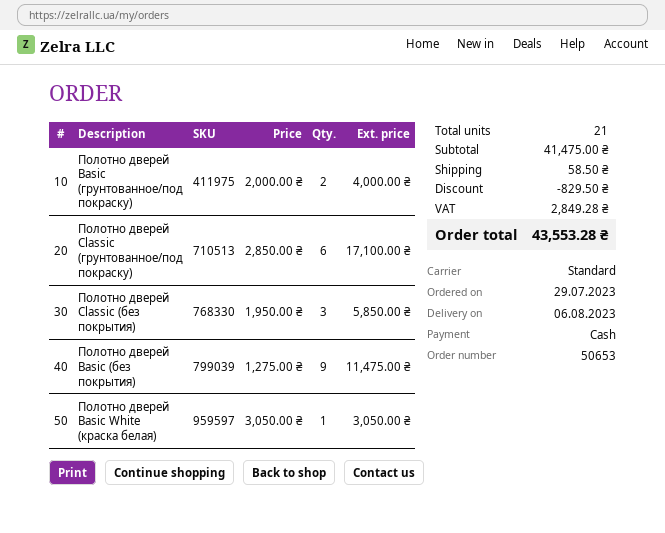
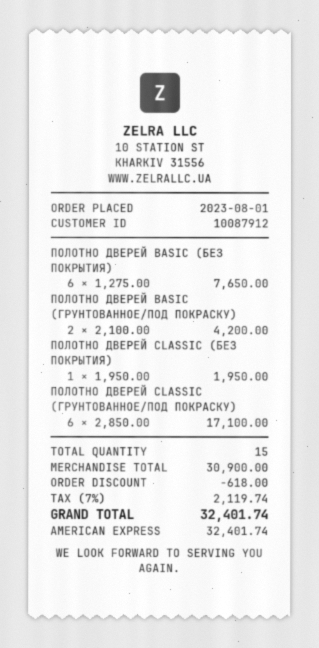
order date: 2023-07-29 -> 2023-08-01
payment method: cash -> American Express
Полотно дверей Basic (грунтованное/под покраску): 2 x 2000.00 = 4000.00 -> 2 x 2100.00 = 4200.00
Полотно дверей Classic (без покрытия): 3 x 1950.00 = 5850.00 -> 1 x 1950.00 = 1950.00
Полотно дверей Basic (без покрытия): 9 x 1275.00 = 11475.00 -> 6 x 1275.00 = 7650.00
Полотно дверей Basic White (краска белая): 1 x 3050.00 = 3050.00 -> none
total quantity: 21 -> 15
subtotal: 41475.00 -> 30900.00
discount: 829.50 -> 618.00
shipping: 58.50 -> none
tax: 2849.28 -> 2119.74
total: 43553.28 -> 32401.74

